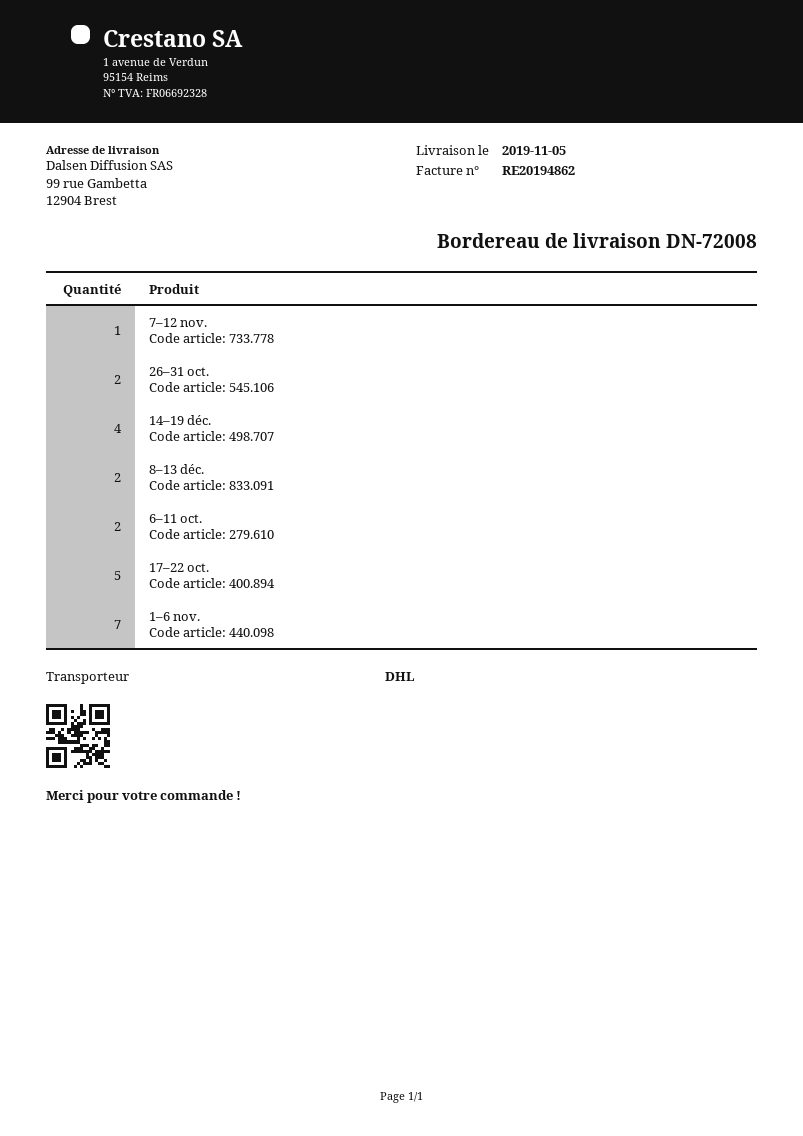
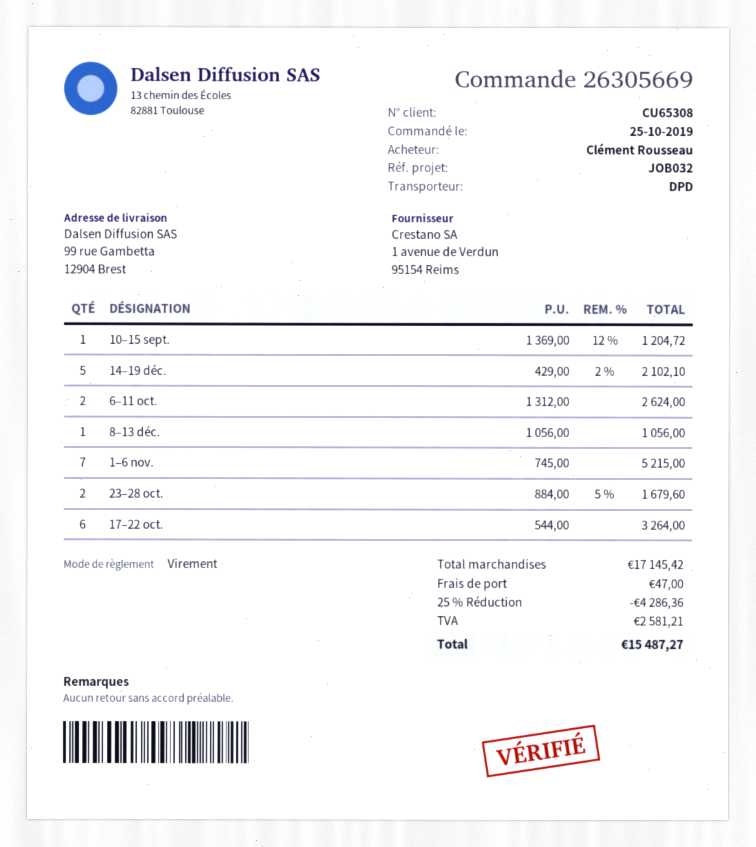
shipping method: DHL -> DPD
7–12 nov.: 1 -> none
26–31 oct.: 2 -> none
14–19 déc.: 4 -> 5
8–13 déc.: 2 -> 1
17–22 oct.: 5 -> 6
10–15 sept.: none -> 1
23–28 oct.: none -> 2

